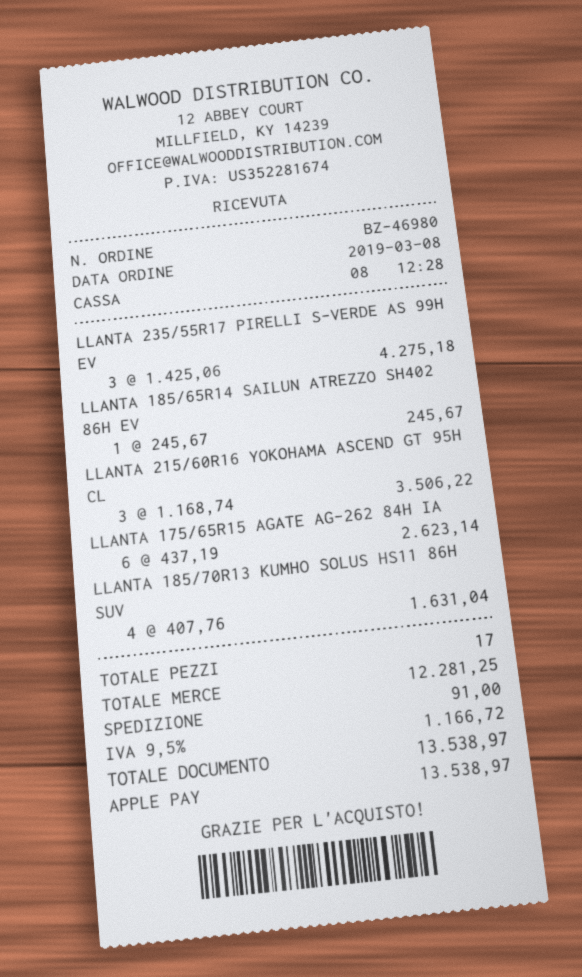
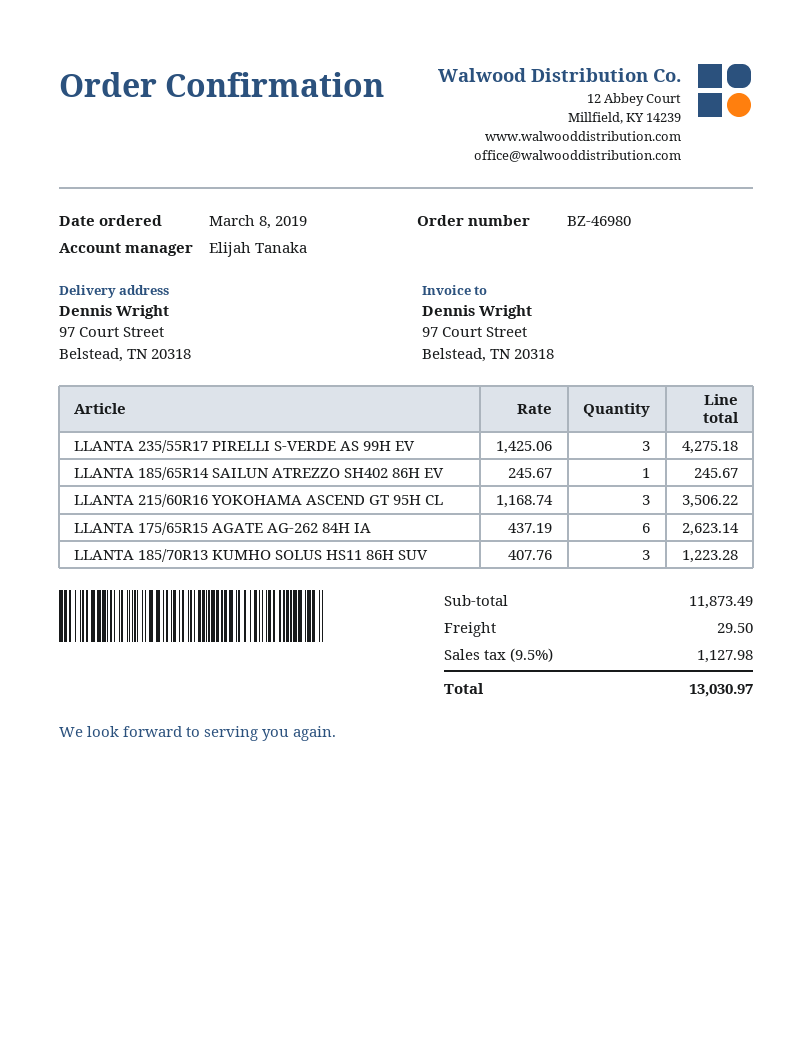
LLANTA 185/70R13 KUMHO SOLUS HS11 86H SUV: 4 x 407.76 = 1631.04 -> 3 x 407.76 = 1223.28
subtotal: 12281.25 -> 11873.49
shipping: 91.00 -> 29.50
tax: 9.5% = 1166.72 -> 9.5% = 1127.98
total: 13538.97 -> 13030.97

